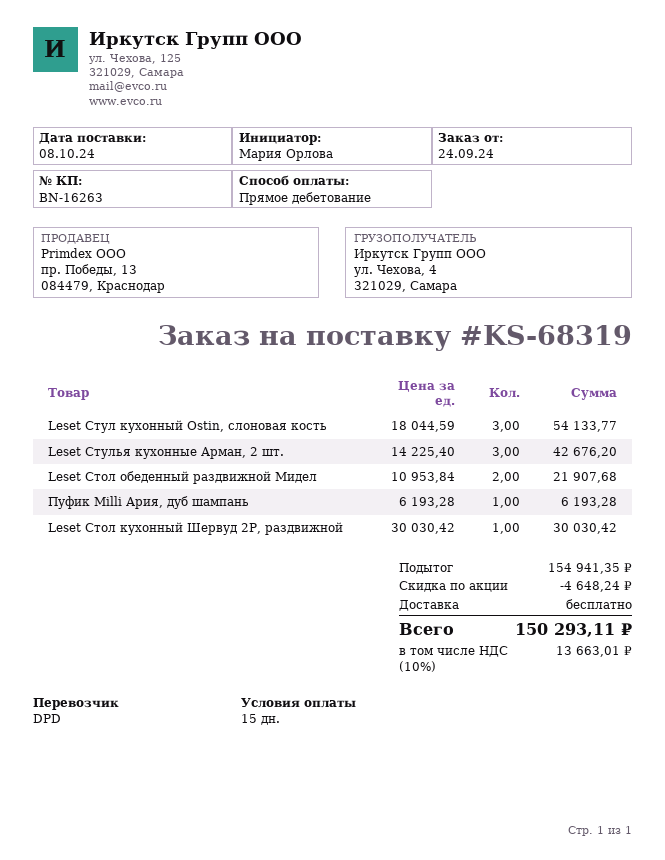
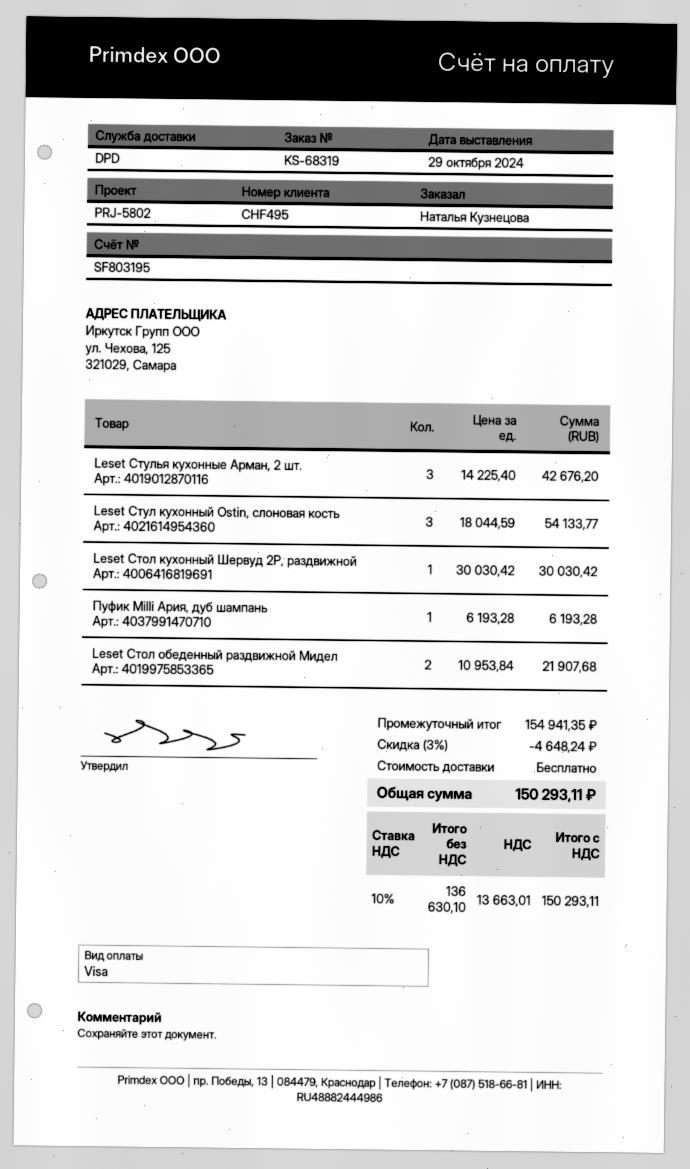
ordered by: Мария Орлова -> Наталья Кузнецова
payment method: direct debit -> Visa

